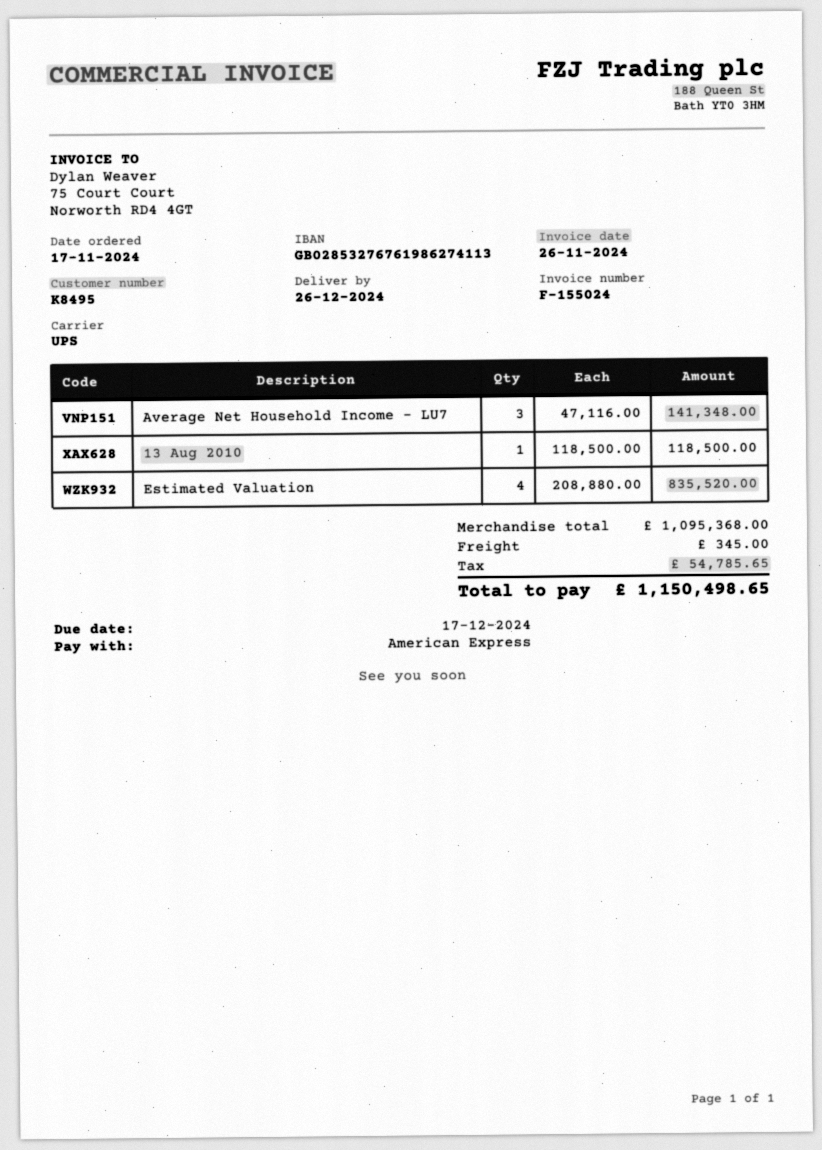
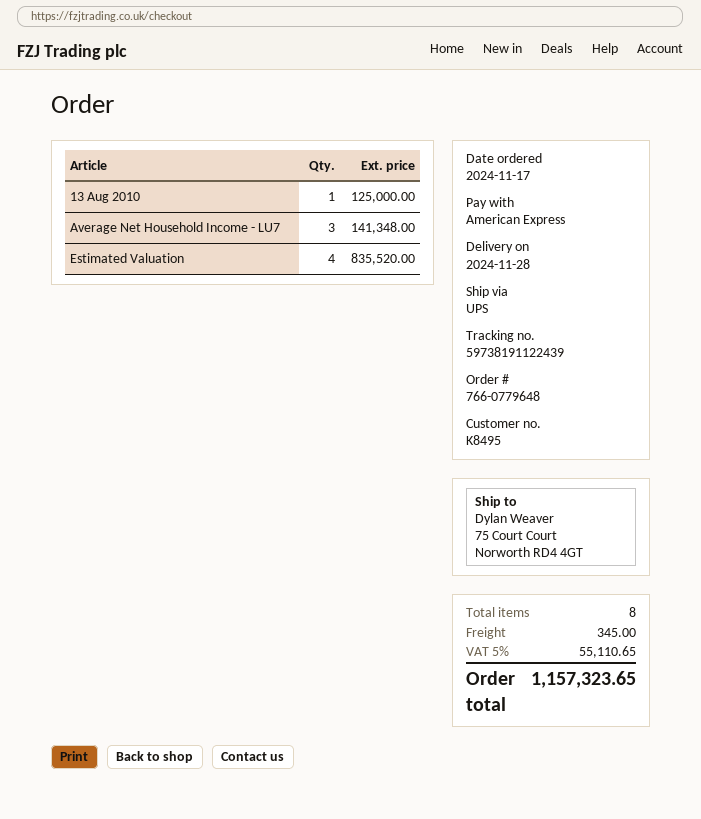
delivery date: 2024-12-26 -> 2024-11-28
13 Aug 2010: 1 for 118500.00 -> 1 for 125000.00
tax: 54785.65 -> 55110.65
total: 1150498.65 -> 1157323.65

